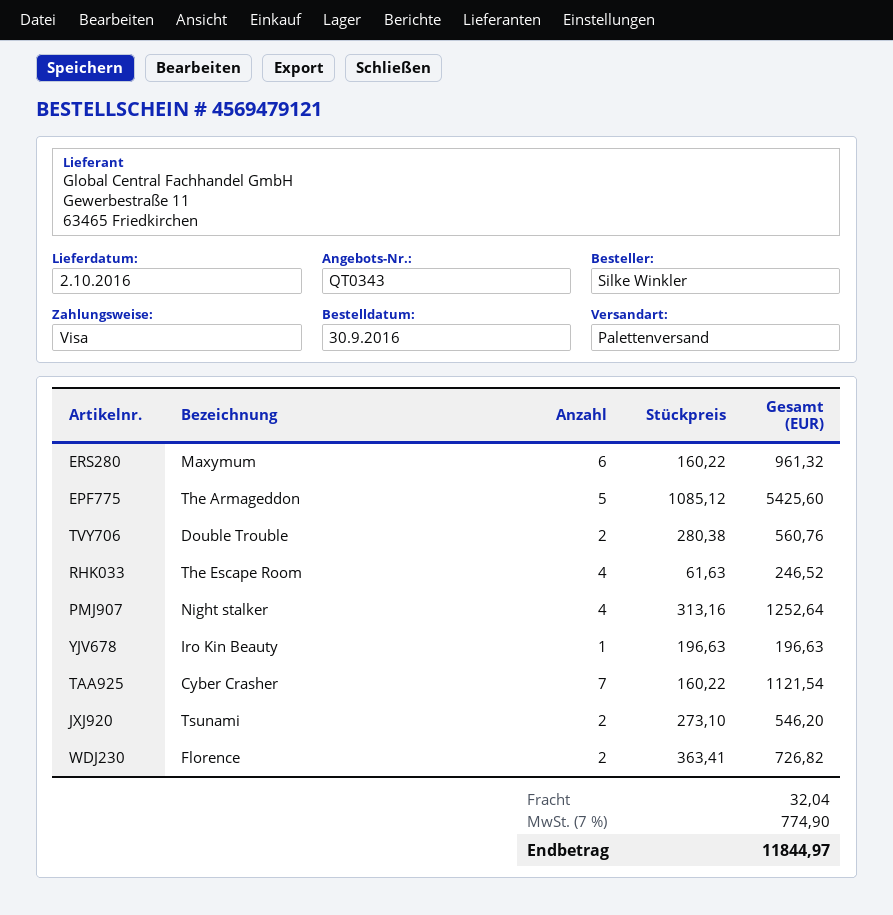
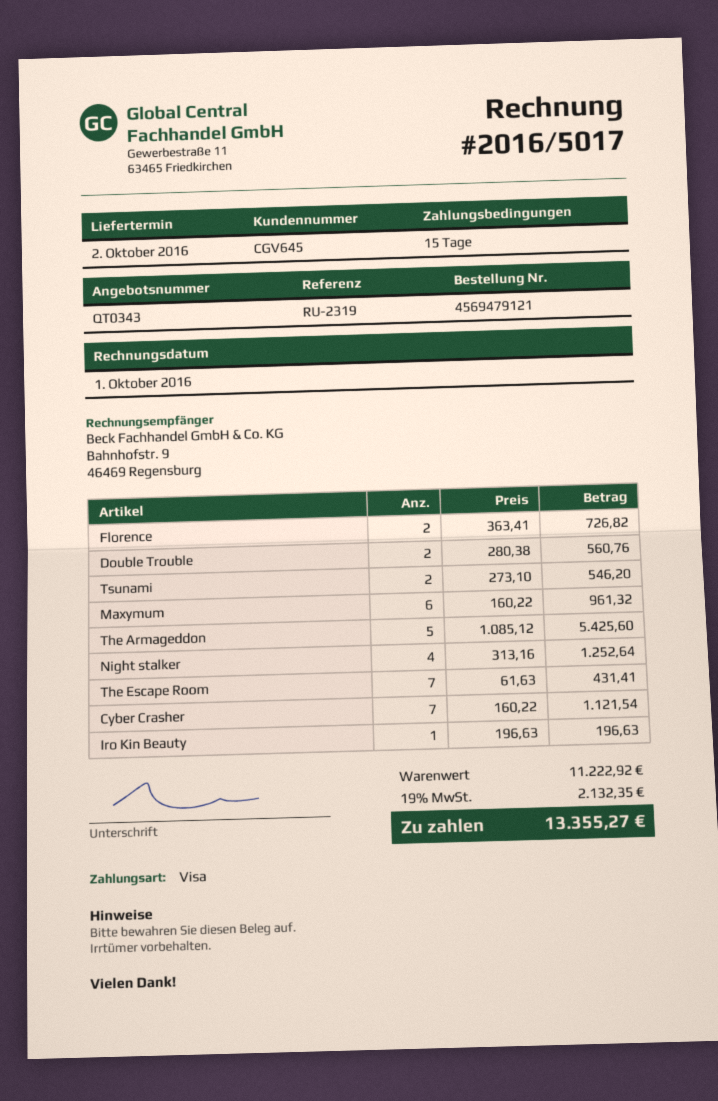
The Escape Room: 4 x 61.63 = 246.52 -> 7 x 61.63 = 431.41
shipping: 32.04 -> none
tax: 7% = 774.90 -> 19% = 2132.35
total: 11844.97 -> 13355.27

